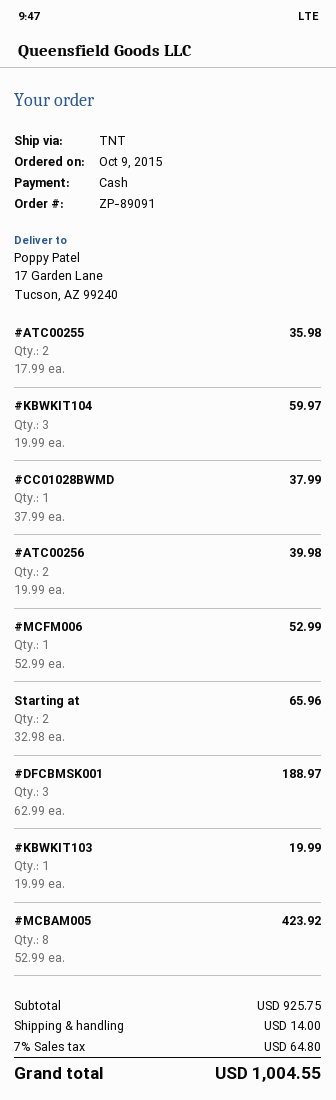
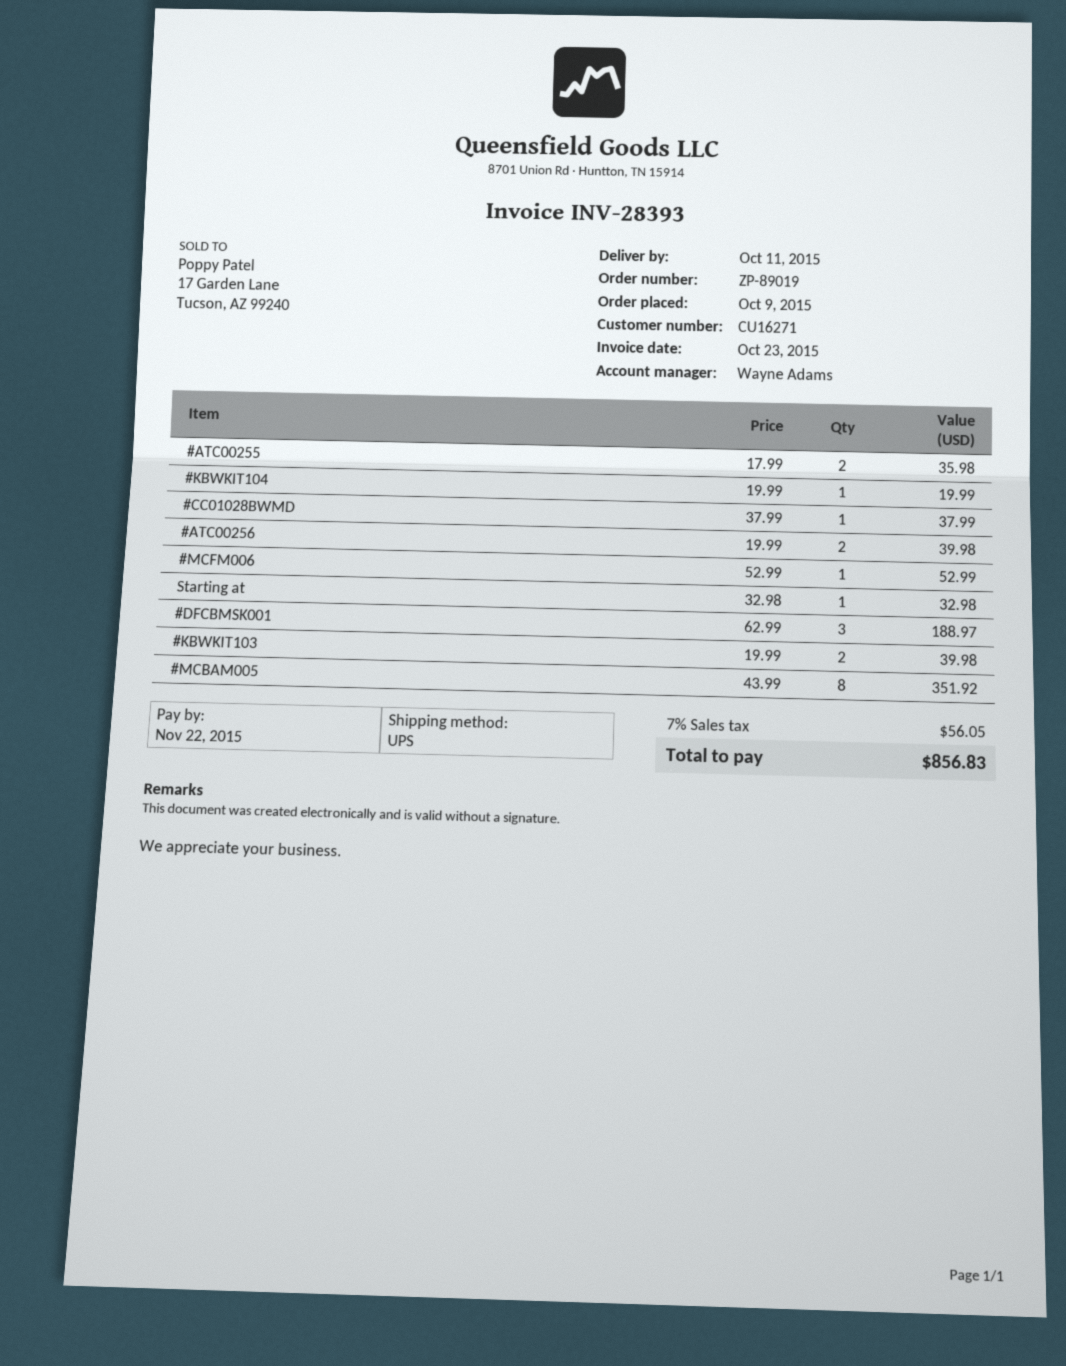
order number: ZP-89091 -> ZP-89019
shipping method: TNT -> UPS
#KBWKIT104: 3 x 19.99 = 59.97 -> 1 x 19.99 = 19.99
Starting at: 2 x 32.98 = 65.96 -> 1 x 32.98 = 32.98
#KBWKIT103: 1 x 19.99 = 19.99 -> 2 x 19.99 = 39.98
#MCBAM005: 8 x 52.99 = 423.92 -> 8 x 43.99 = 351.92
shipping: 14.00 -> none
tax: 7% = 64.80 -> 7% = 56.05
total: 1004.55 -> 856.83

